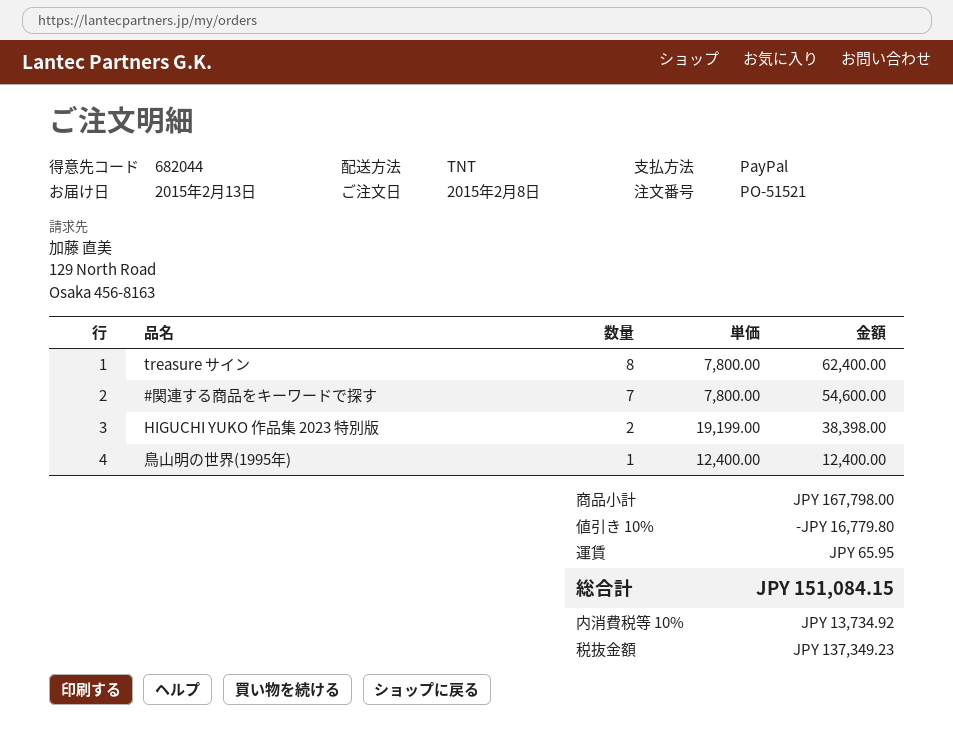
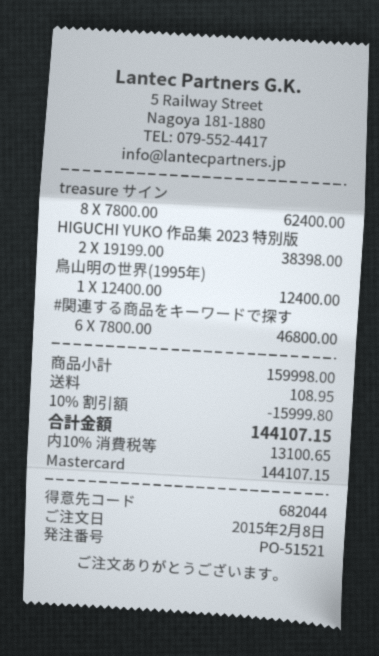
payment method: PayPal -> Mastercard
#関連する商品をキーワードで探す: 7 x 7800.00 = 54600.00 -> 6 x 7800.00 = 46800.00
subtotal: 167798.00 -> 159998.00
discount: 10% = 16779.80 -> 10% = 15999.80
shipping: 65.95 -> 108.95
tax: 10% = 13734.92 -> 10% = 13100.65
total: 151084.15 -> 144107.15

